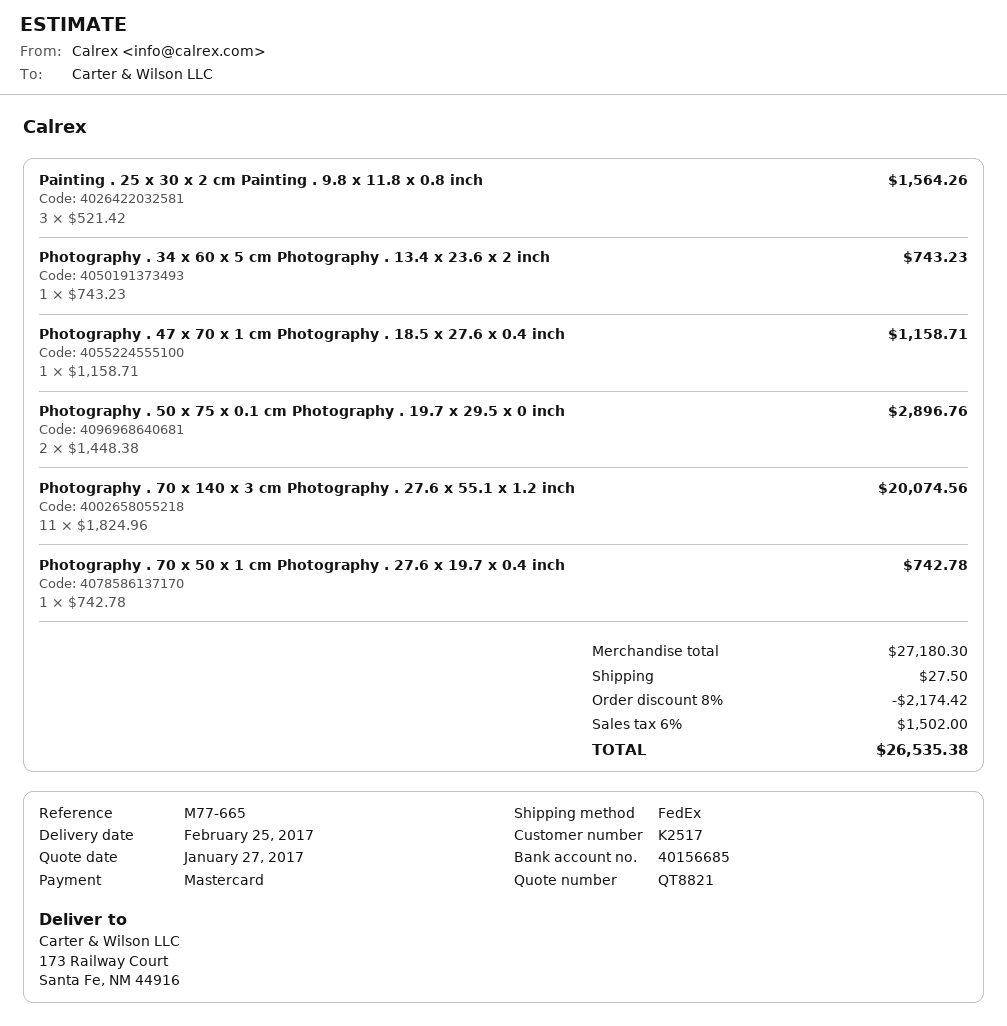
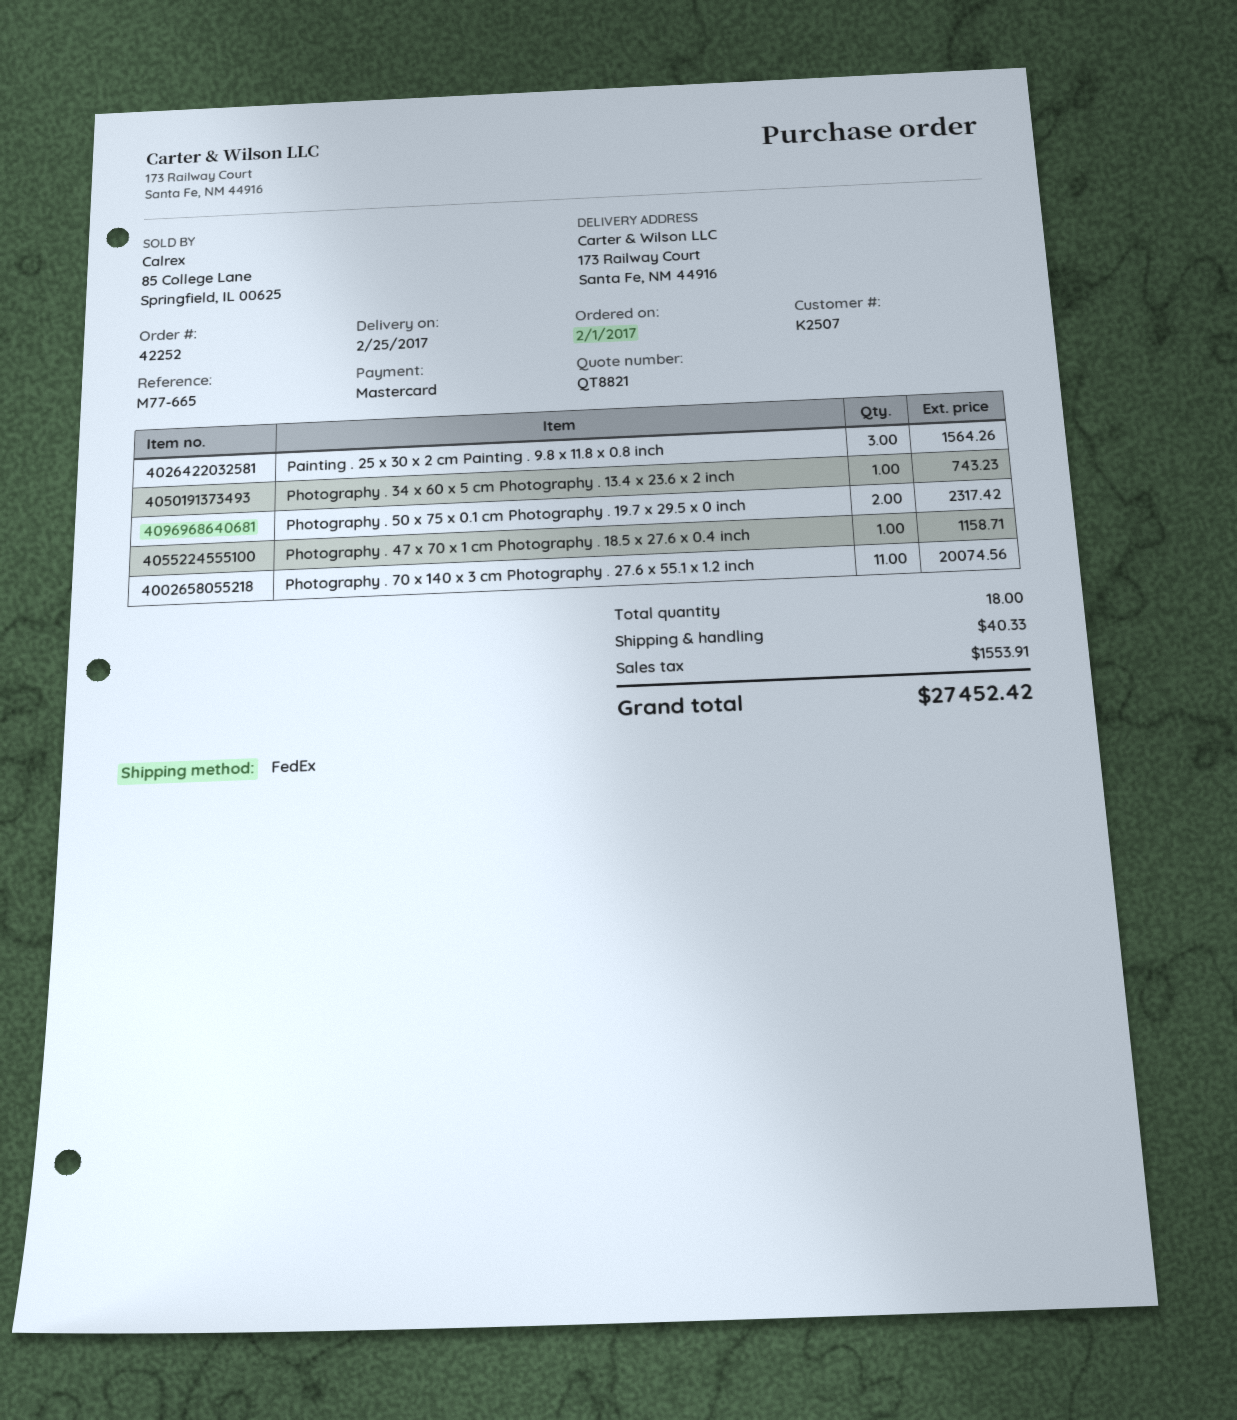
customer number: K2517 -> K2507
Photography . 50 x 75 x 0.1 cm Photography . 19.7 x 29.5 x 0 inch: 2 for 2896.76 -> 2 for 2317.42
Photography . 70 x 50 x 1 cm Photography . 27.6 x 19.7 x 0.4 inch: 1 for 742.78 -> none
discount: 8% = 2174.42 -> none
shipping: 27.50 -> 40.33
tax: 1502.00 -> 1553.91
total: 26535.38 -> 27452.42

